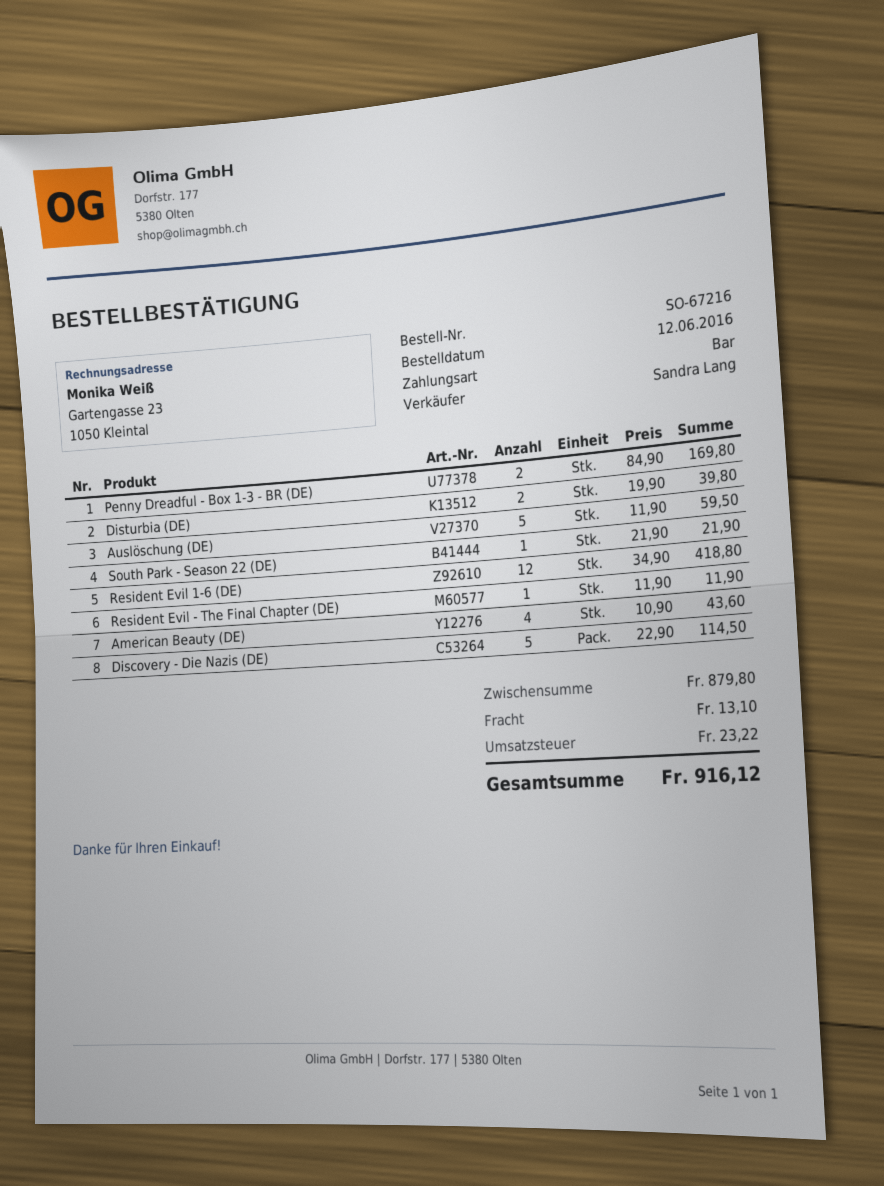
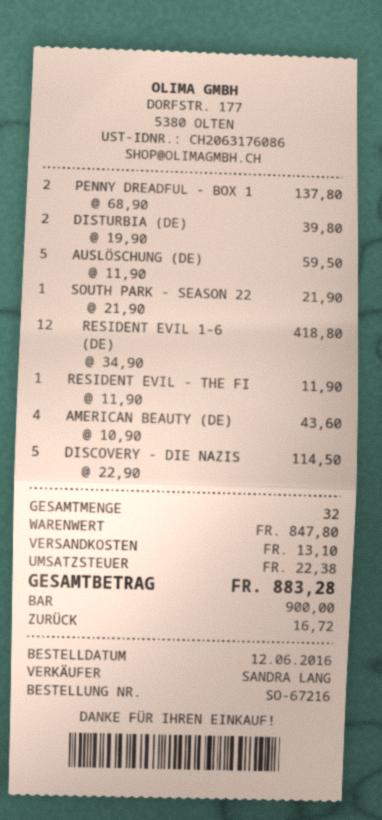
Penny Dreadful - Box 1-3 - BR (DE): 2 x 84.90 = 169.80 -> 2 x 68.90 = 137.80
subtotal: 879.80 -> 847.80
tax: 23.22 -> 22.38
total: 916.12 -> 883.28

